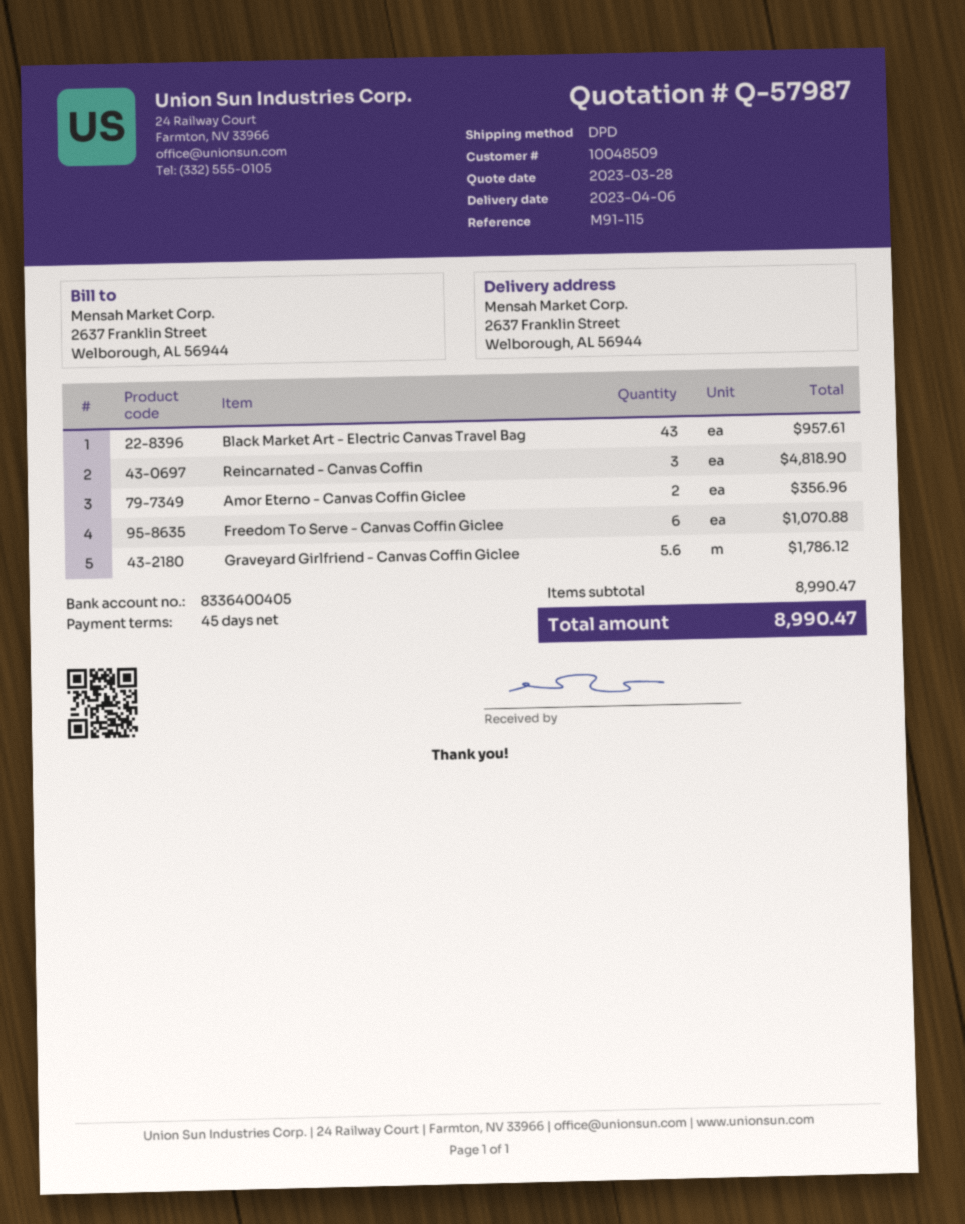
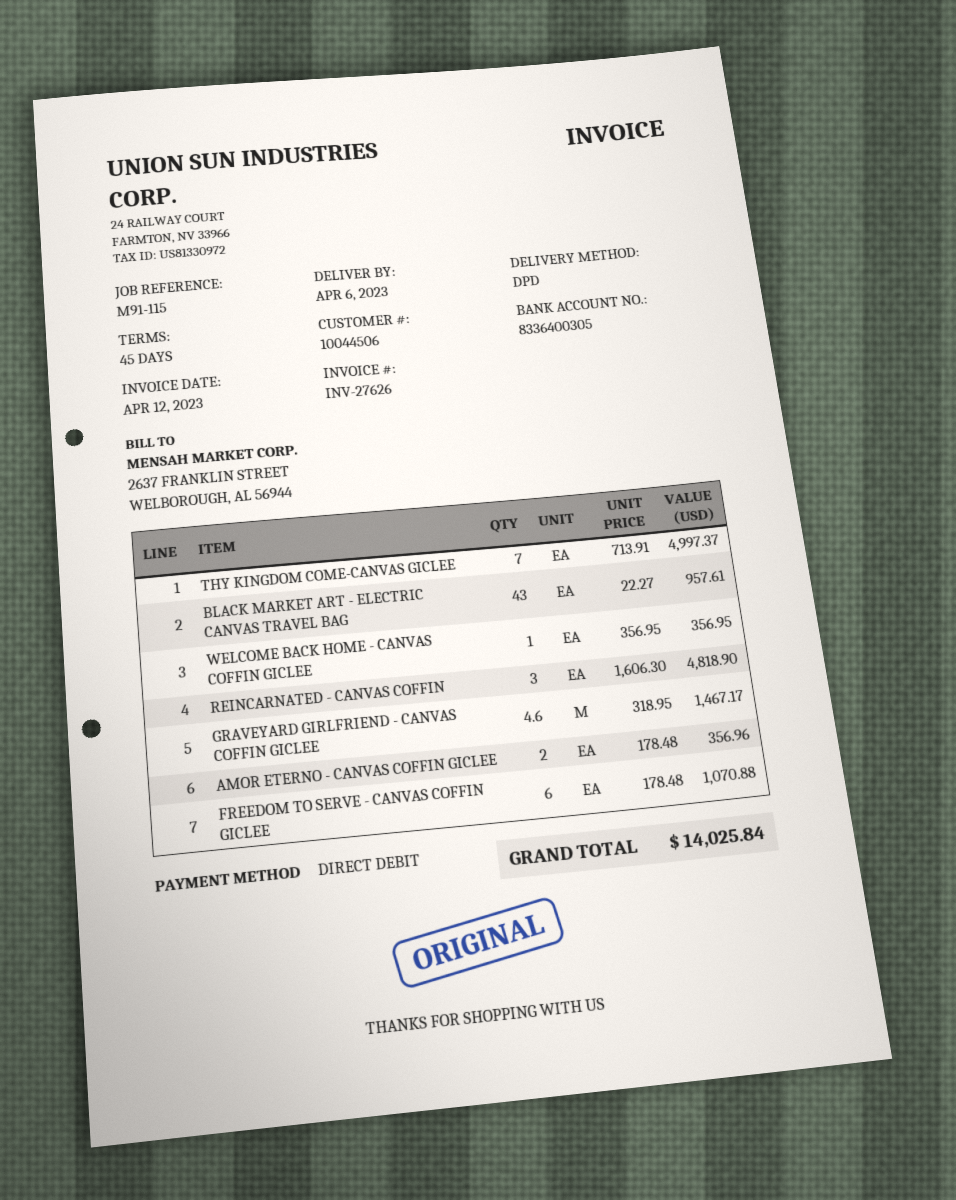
customer number: 10048509 -> 10044506
bank account: 8336400405 -> 8336400305
Graveyard Girlfriend - Canvas Coffin Giclee: 5.6 for 1786.12 -> 4.6 for 1467.17
THY KINGDOM COME-CANVAS GICLEE: none -> 7 for 4997.37
WELCOME BACK HOME - CANVAS COFFIN GICLEE: none -> 1 for 356.95
total: 8990.47 -> 14025.84

